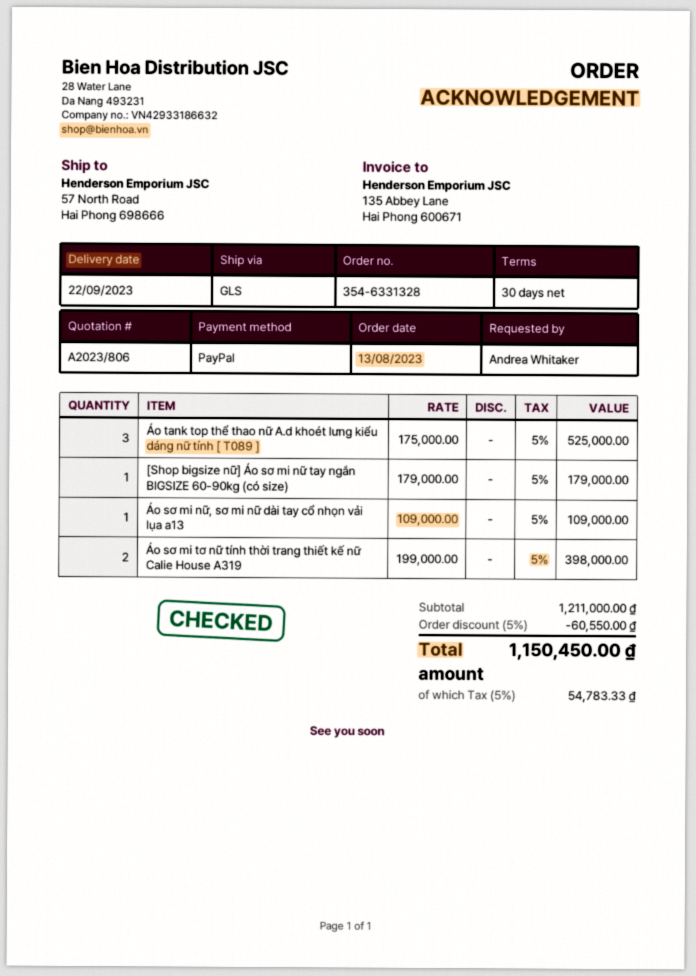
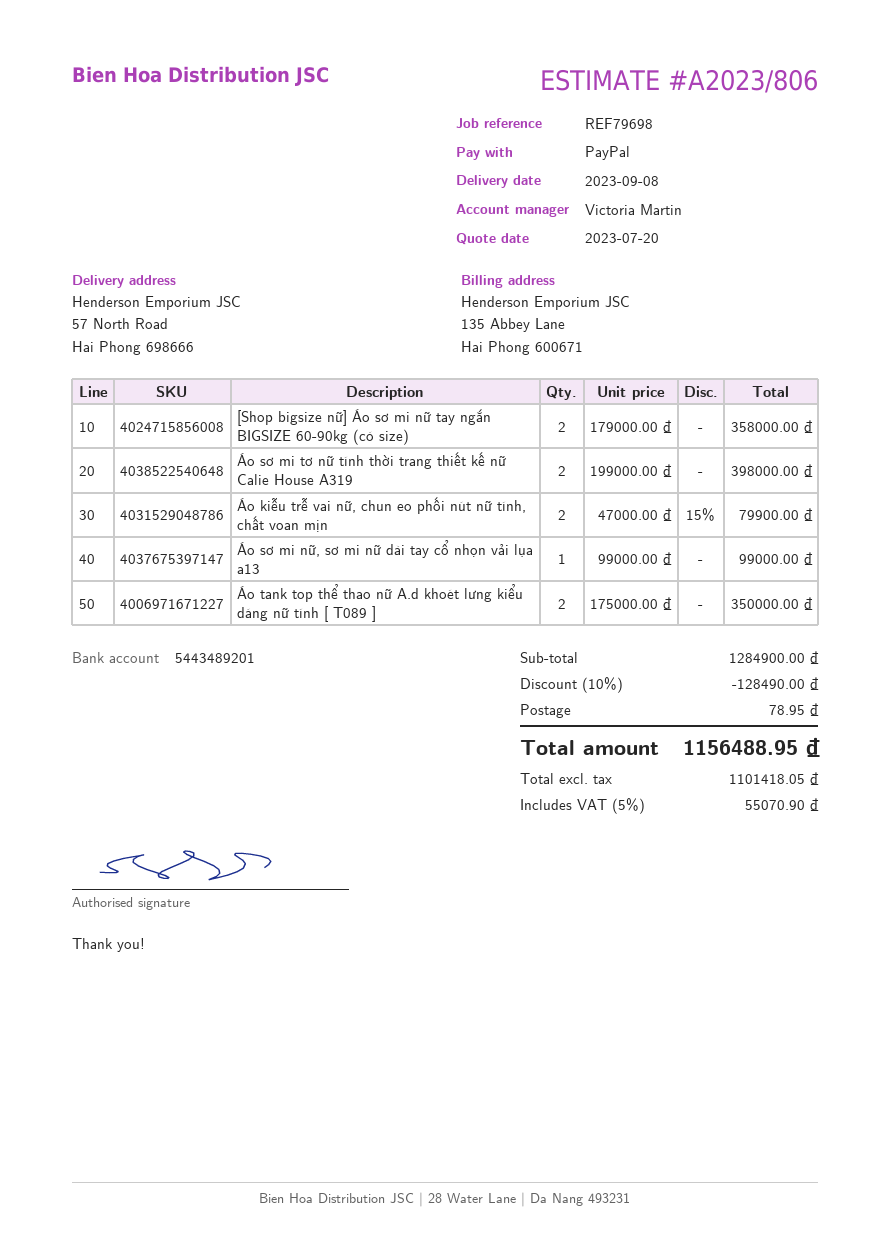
delivery date: 2023-09-22 -> 2023-09-08
Áo tank top thể thao nữ A.d khoét lưng kiểu dáng nữ tính [ T089 ]: 3 x 175000.00 = 525000.00 -> 2 x 175000.00 = 350000.00
[Shop bigsize nữ] Áo sơ mi nữ tay ngắn BIGSIZE 60-90kg (có size): 1 x 179000.00 = 179000.00 -> 2 x 179000.00 = 358000.00
Áo sơ mi nữ, sơ mi nữ dài tay cổ nhọn vải lụa a13: 1 x 109000.00 = 109000.00 -> 1 x 99000.00 = 99000.00
Áo kiễu trễ vai nữ, chun eo phối nút nữ tính, chất voan mịn: none -> 2 x 47000.00 - 15% = 79900.00
subtotal: 1211000.00 -> 1284900.00
discount: 5% = 60550.00 -> 10% = 128490.00
shipping: none -> 78.95
tax: 5% = 54783.33 -> 5% = 55070.90
total: 1150450.00 -> 1156488.95

